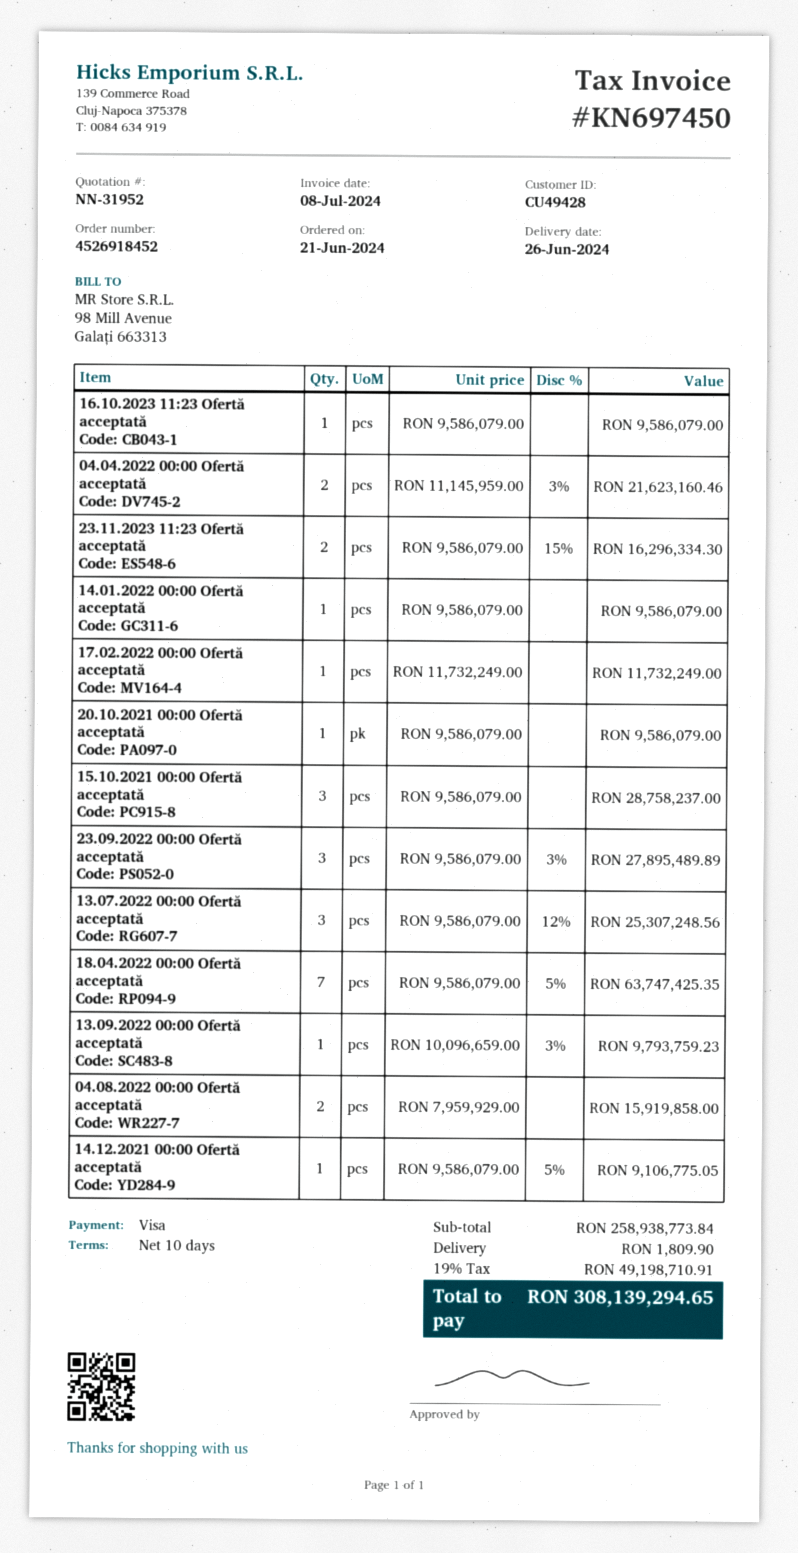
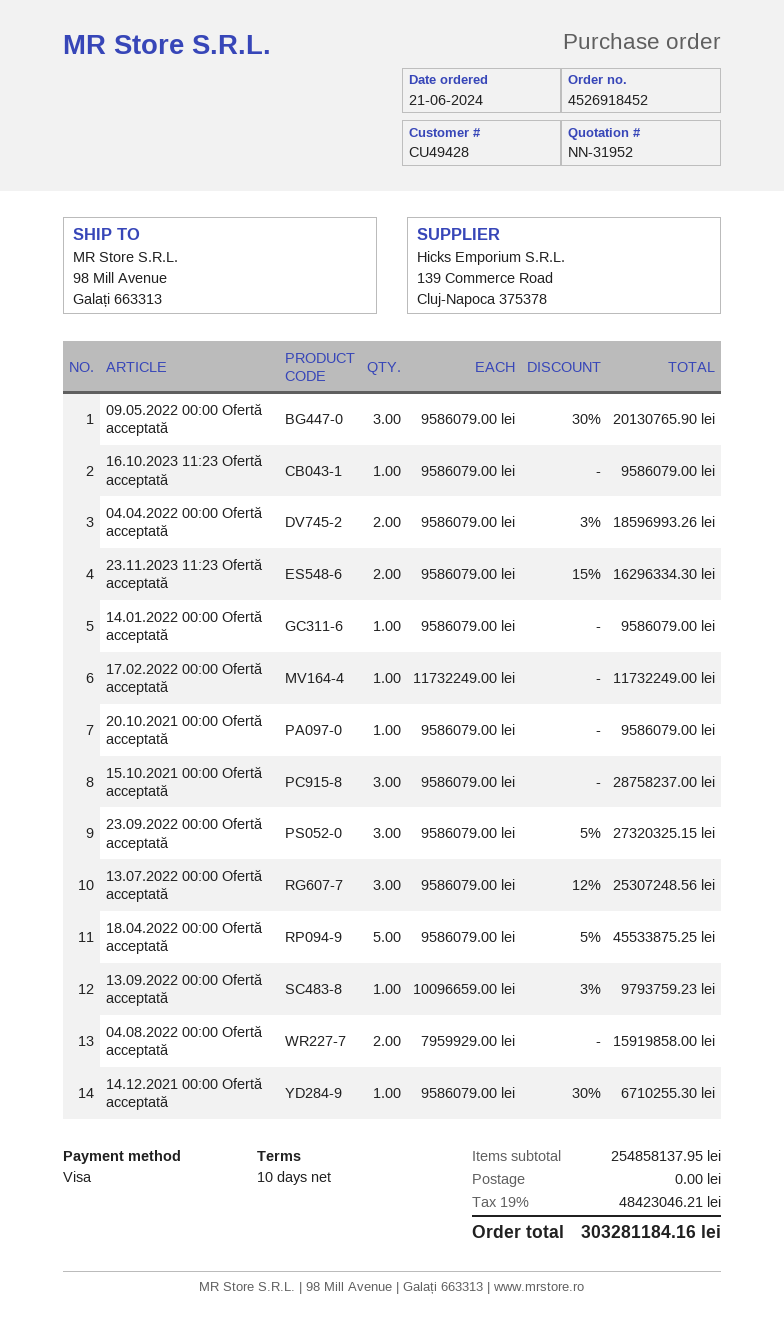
04.04.2022 00:00 Ofertă acceptată: 2 x 11145959.00 - 3% = 21623160.46 -> 2 x 9586079.00 - 3% = 18596993.26
23.09.2022 00:00 Ofertă acceptată: 3 x 9586079.00 - 3% = 27895489.89 -> 3 x 9586079.00 - 5% = 27320325.15
18.04.2022 00:00 Ofertă acceptată: 7 x 9586079.00 - 5% = 63747425.35 -> 5 x 9586079.00 - 5% = 45533875.25
14.12.2021 00:00 Ofertă acceptată: 1 x 9586079.00 - 5% = 9106775.05 -> 1 x 9586079.00 - 30% = 6710255.30
09.05.2022 00:00 Ofertă acceptată: none -> 3 x 9586079.00 - 30% = 20130765.90
subtotal: 258938773.84 -> 254858137.95
shipping: 1809.90 -> 0.00
tax: 19% = 49198710.91 -> 19% = 48423046.21
total: 308139294.65 -> 303281184.16

